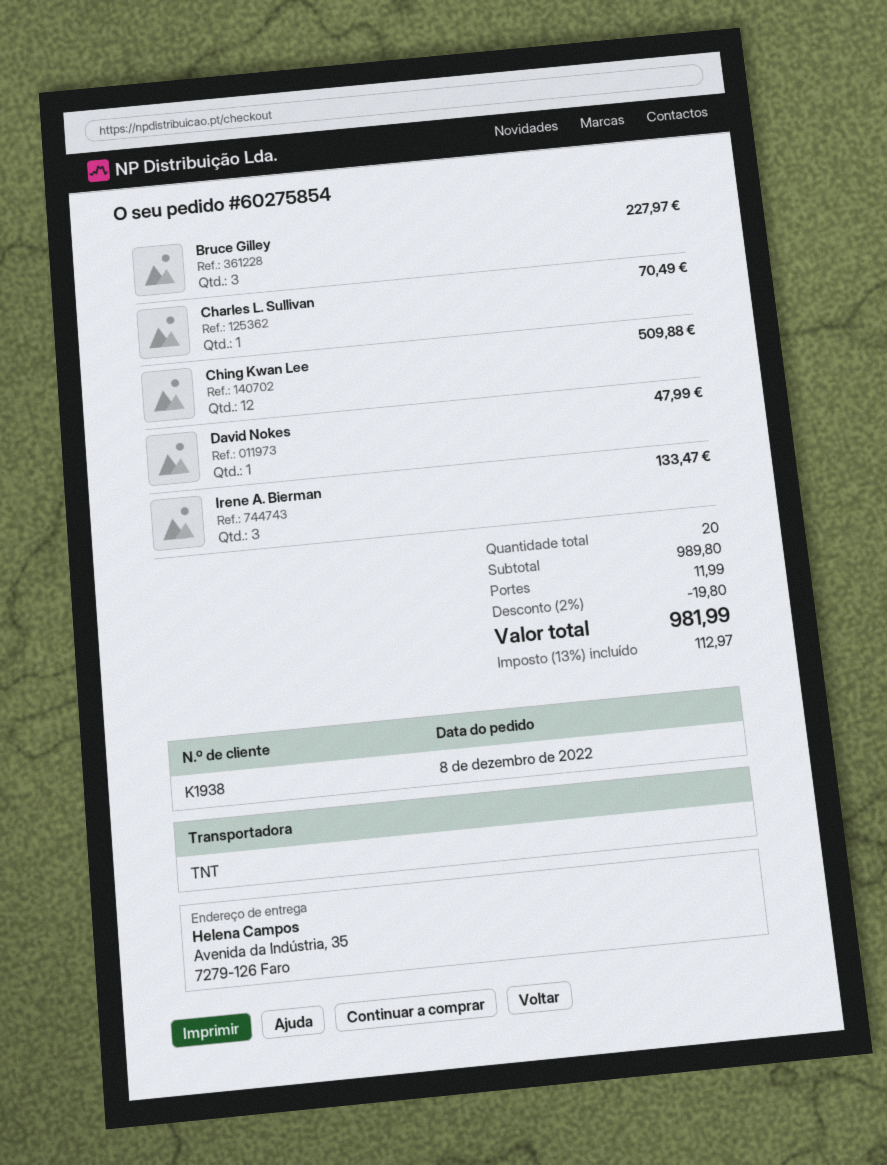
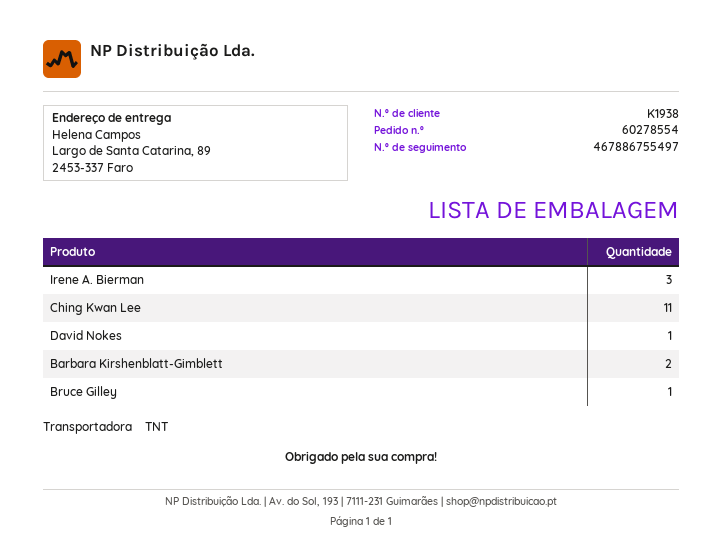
order number: 60275854 -> 60278554
ship to: Avenida da Indústria, 35, 7279-126 Faro -> Largo de Santa Catarina, 89, 2453-337 Faro
Bruce Gilley: 3 -> 1
Charles L. Sullivan: 1 -> none
Ching Kwan Lee: 12 -> 11
Barbara Kirshenblatt-Gimblett: none -> 2

